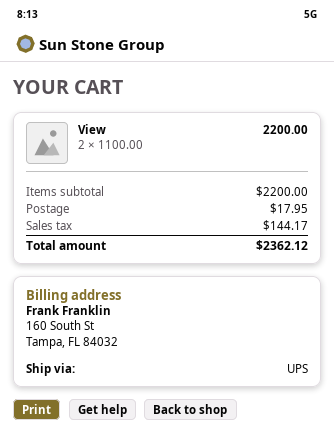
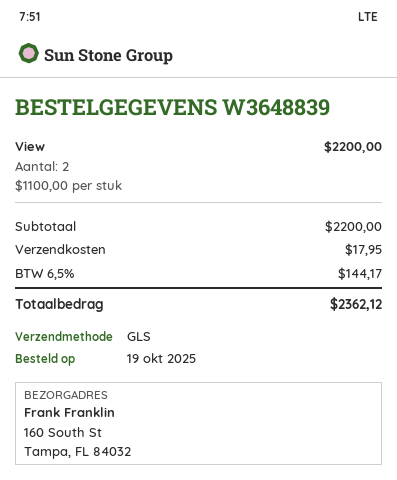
shipping method: UPS -> GLS

